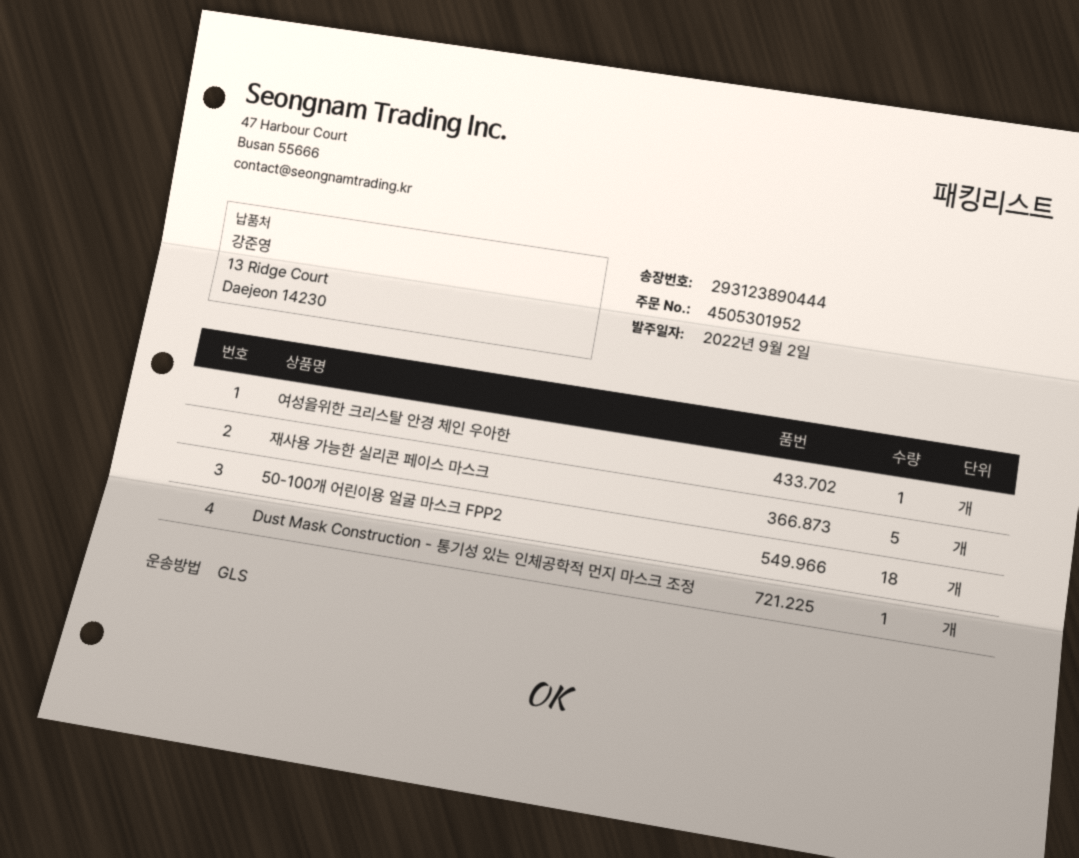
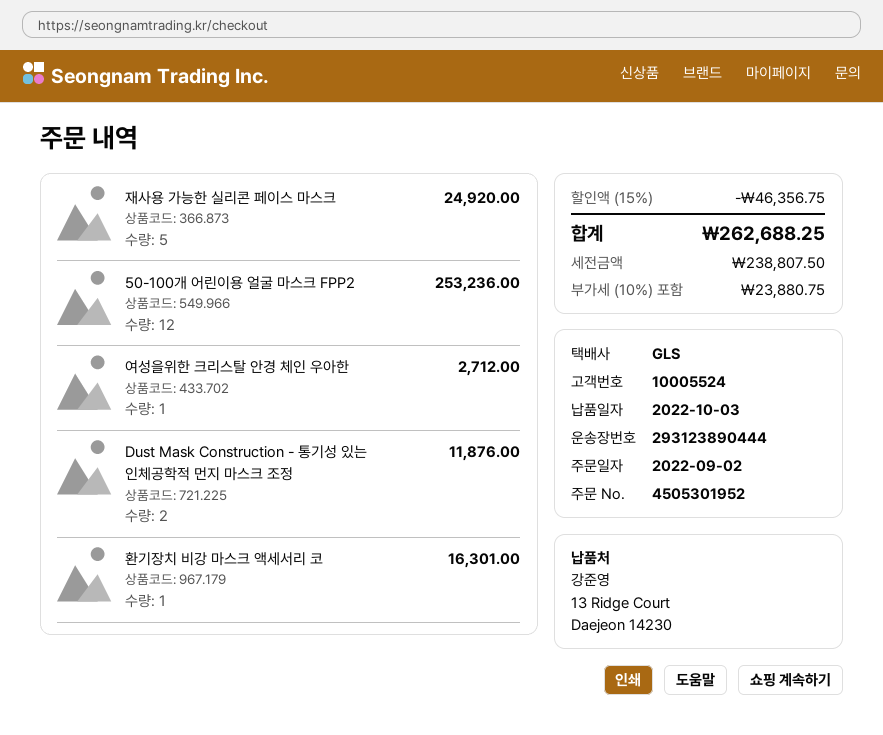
50-100개 어린이용 얼굴 마스크 FPP2: 18 -> 12
Dust Mask Construction - 통기성 있는 인체공학적 먼지 마스크 조정: 1 -> 2
환기장치 비강 마스크 액세서리 코: none -> 1

